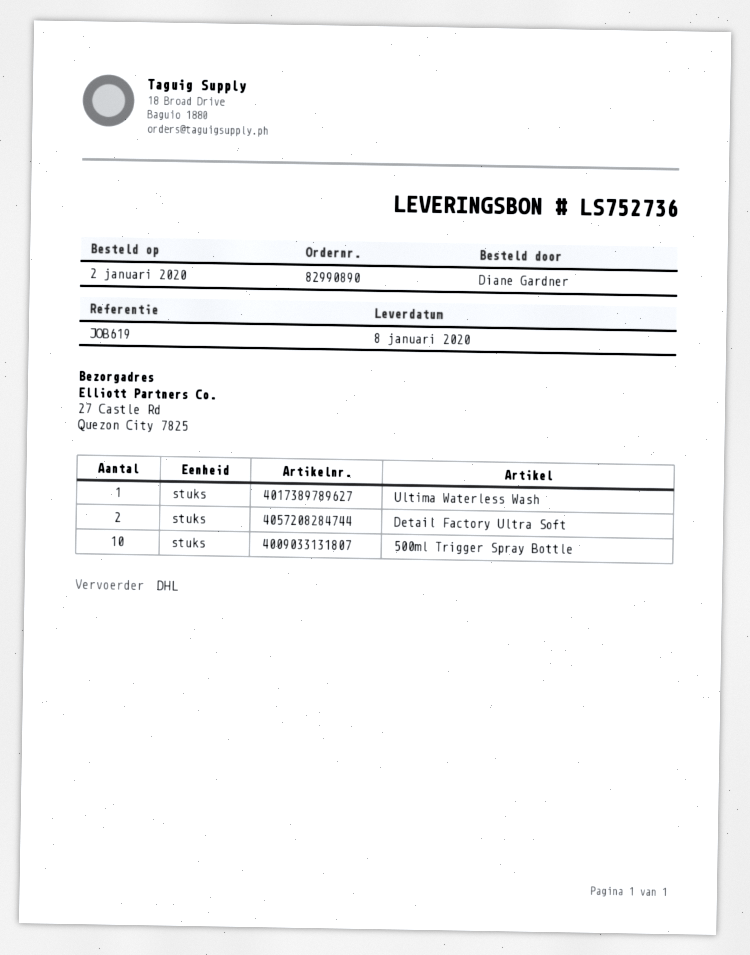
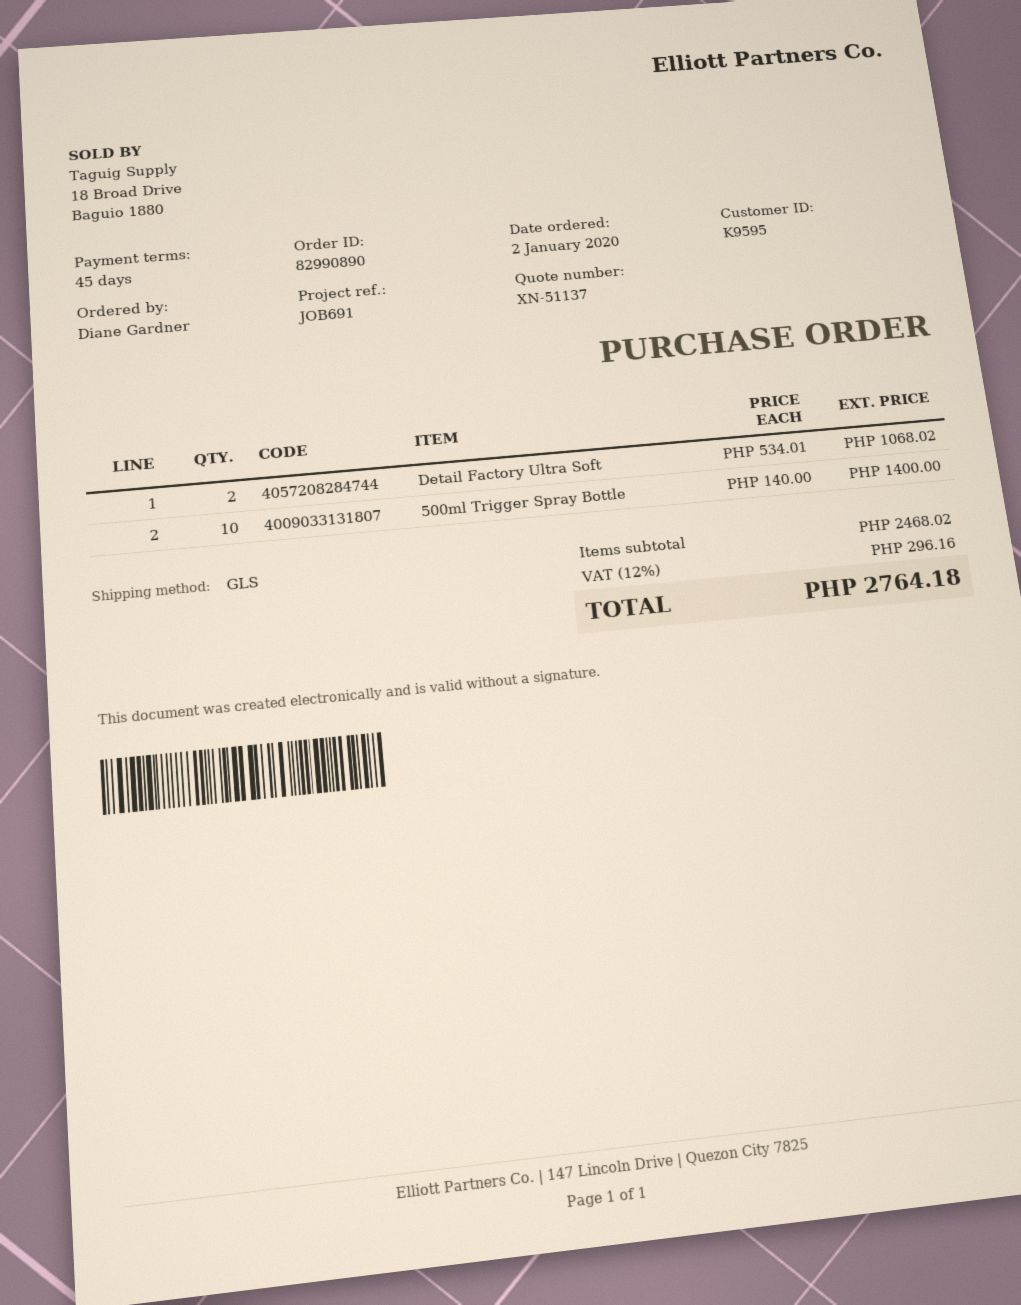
reference: JOB619 -> JOB691
shipping method: DHL -> GLS
Ultima Waterless Wash: 1 -> none

